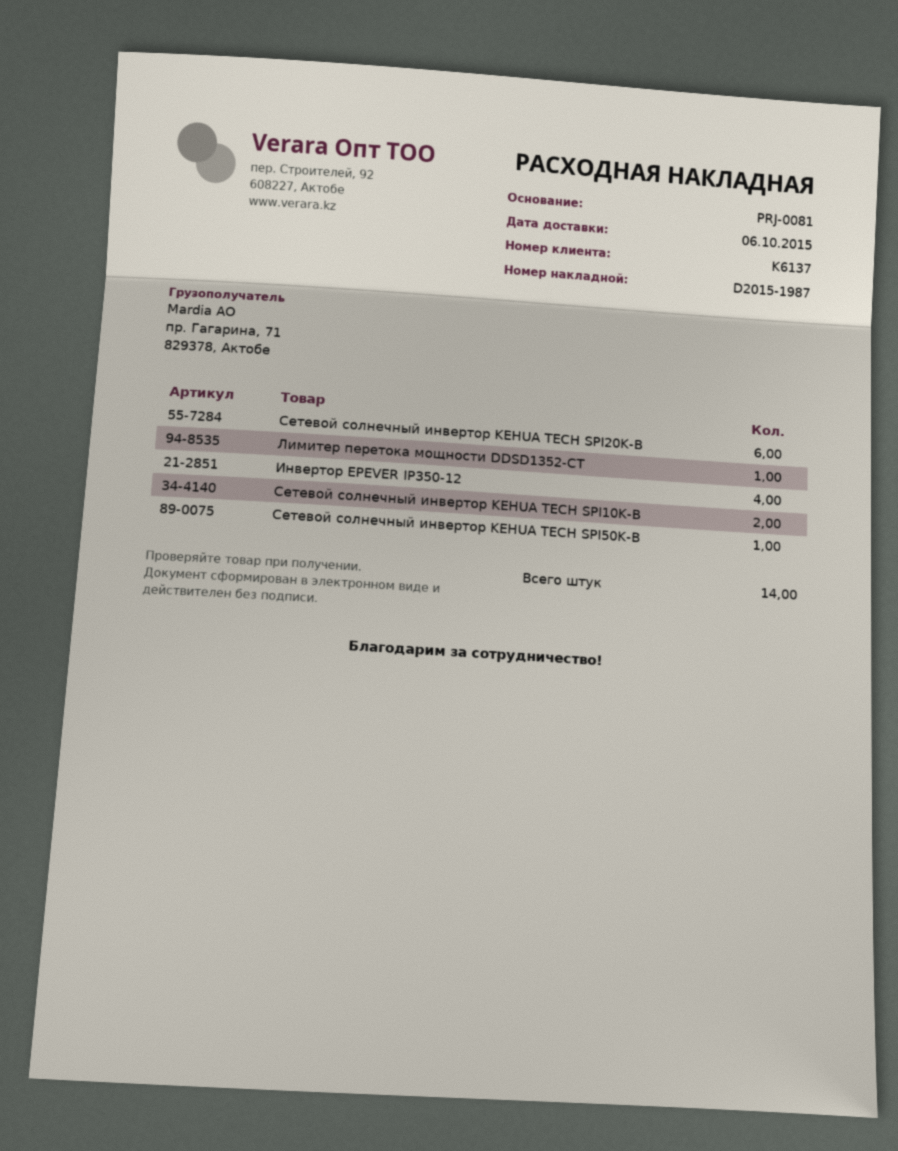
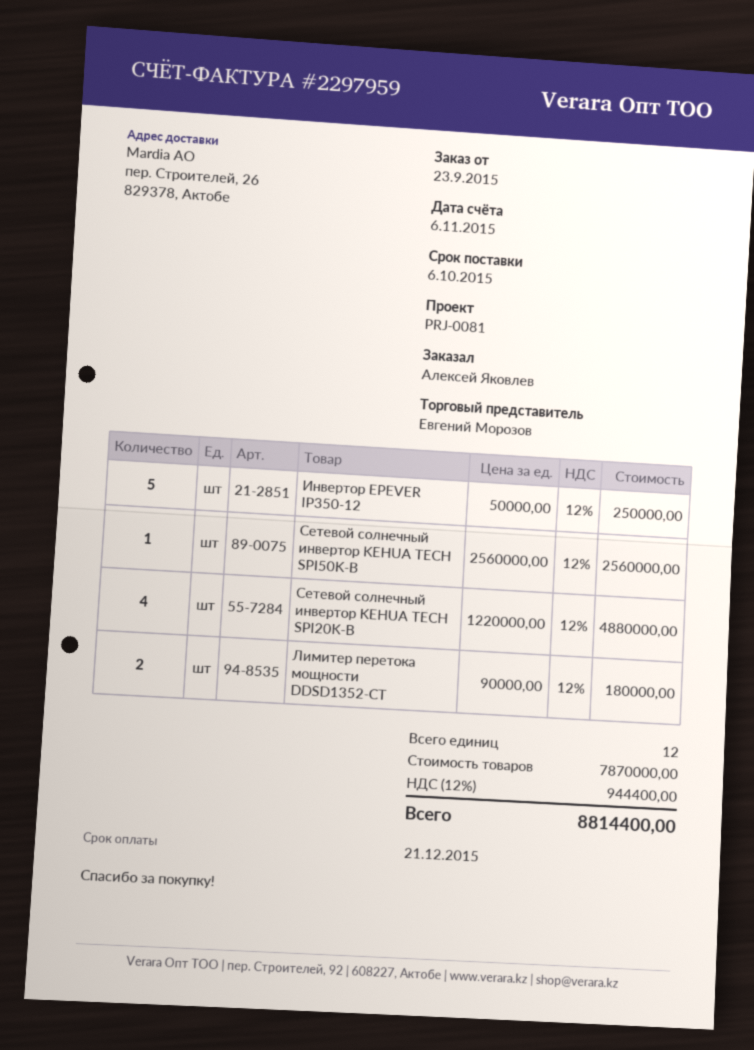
ship to: пр. Гагарина, 71, 829378, Актобе -> пер. Строителей, 26, 829378, Актобе
Сетевой солнечный инвертор KEHUA TECH SPI20K-B: 6 -> 4
Лимитер перетока мощности DDSD1352-CT: 1 -> 2
Инвертор EPEVER IP350-12: 4 -> 5
Сетевой солнечный инвертор KEHUA TECH SPI10K-B: 2 -> none
total quantity: 14 -> 12

